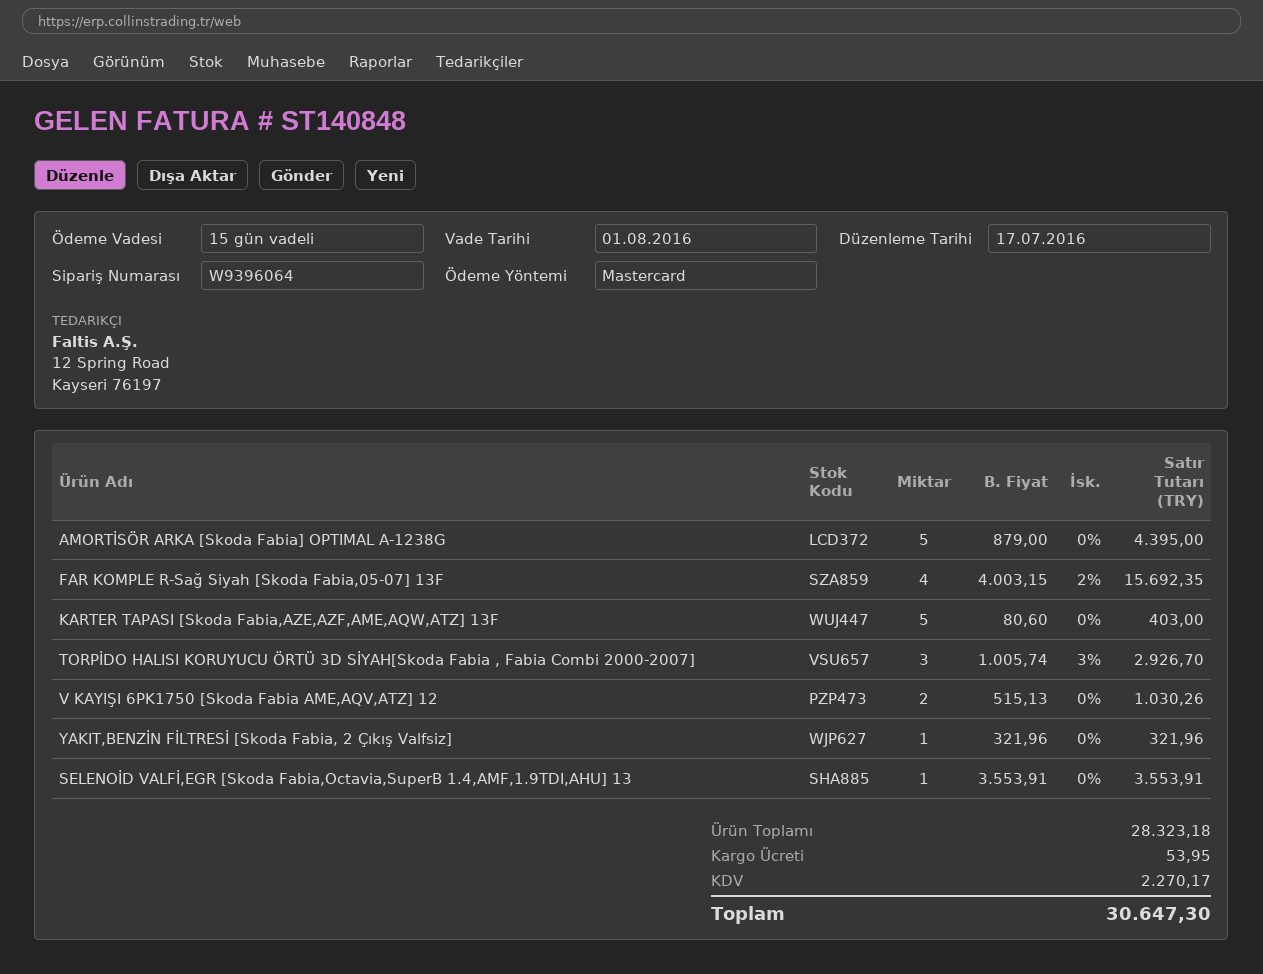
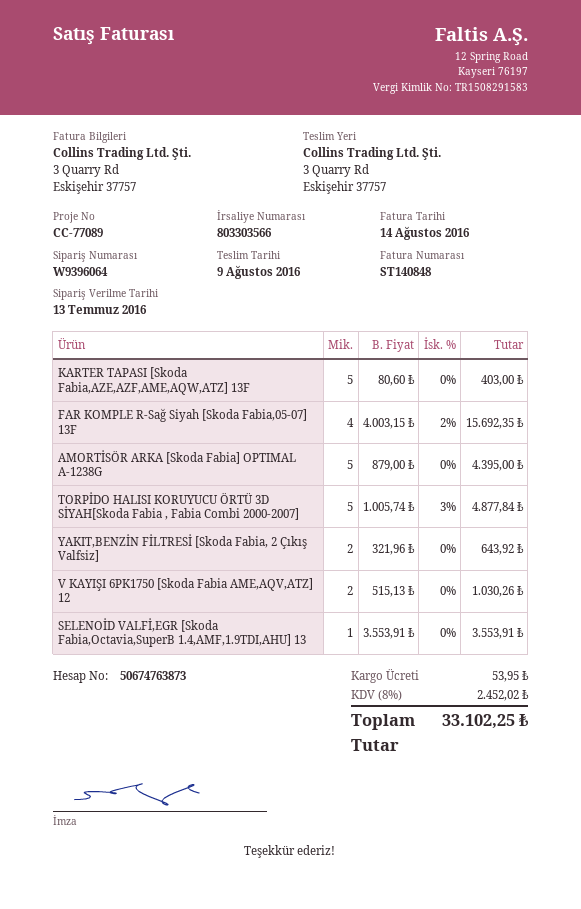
invoice date: 2016-07-17 -> 2016-08-14
TORPİDO HALISI KORUYUCU ÖRTÜ 3D SİYAH[Skoda Fabia , Fabia Combi 2000-2007]: 3 x 1005.74 - 3% = 2926.70 -> 5 x 1005.74 - 3% = 4877.84
YAKIT,BENZİN FİLTRESİ [Skoda Fabia, 2 Çıkış Valfsiz]: 1 x 321.96 = 321.96 -> 2 x 321.96 = 643.92
tax: 2270.17 -> 2452.02
total: 30647.30 -> 33102.25

